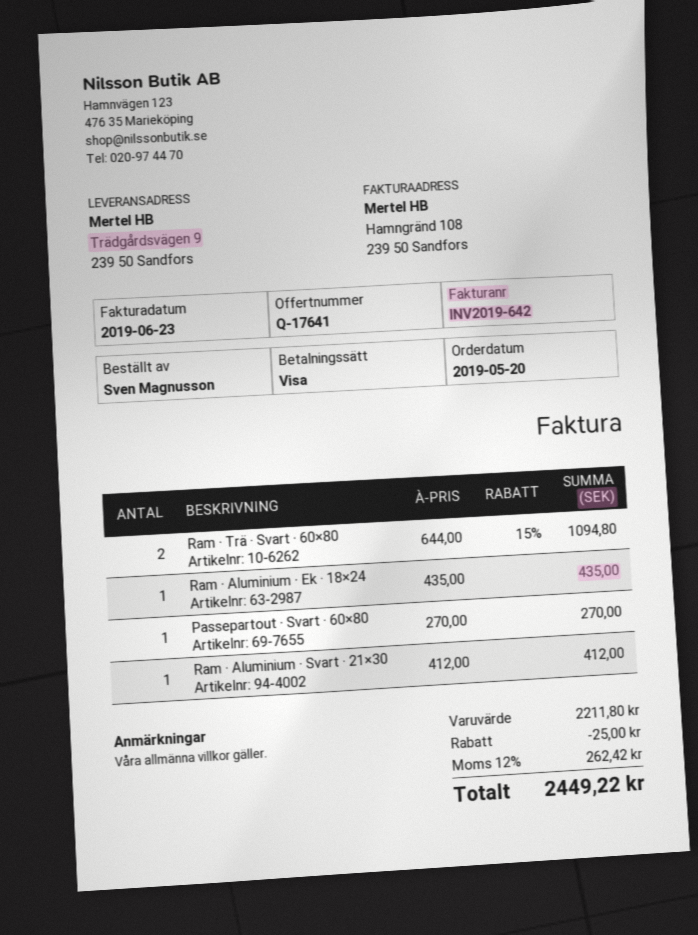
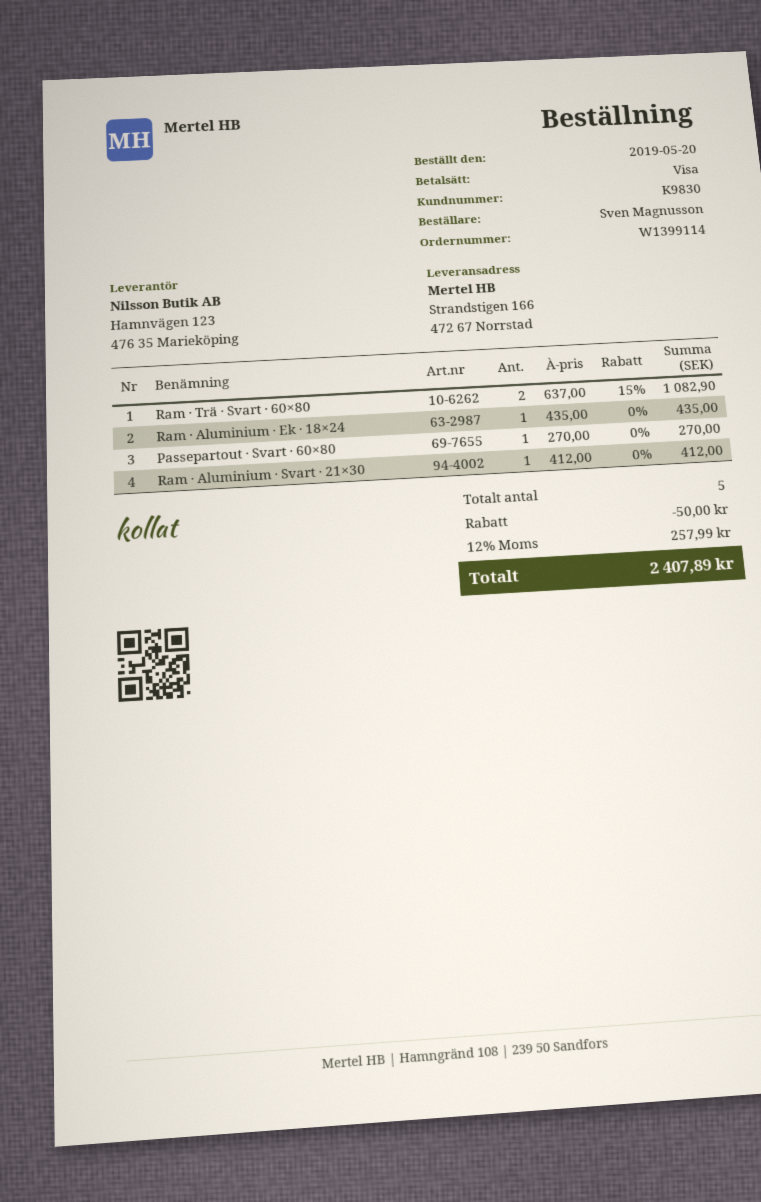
ship to: Trädgårdsvägen 9, 239 50 Sandfors -> Strandstigen 166, 472 67 Norrstad
Ram · Trä · Svart · 60×80: 2 x 644.00 - 15% = 1094.80 -> 2 x 637.00 - 15% = 1082.90
discount: 25.00 -> 50.00
tax: 12% = 262.42 -> 12% = 257.99
total: 2449.22 -> 2407.89

